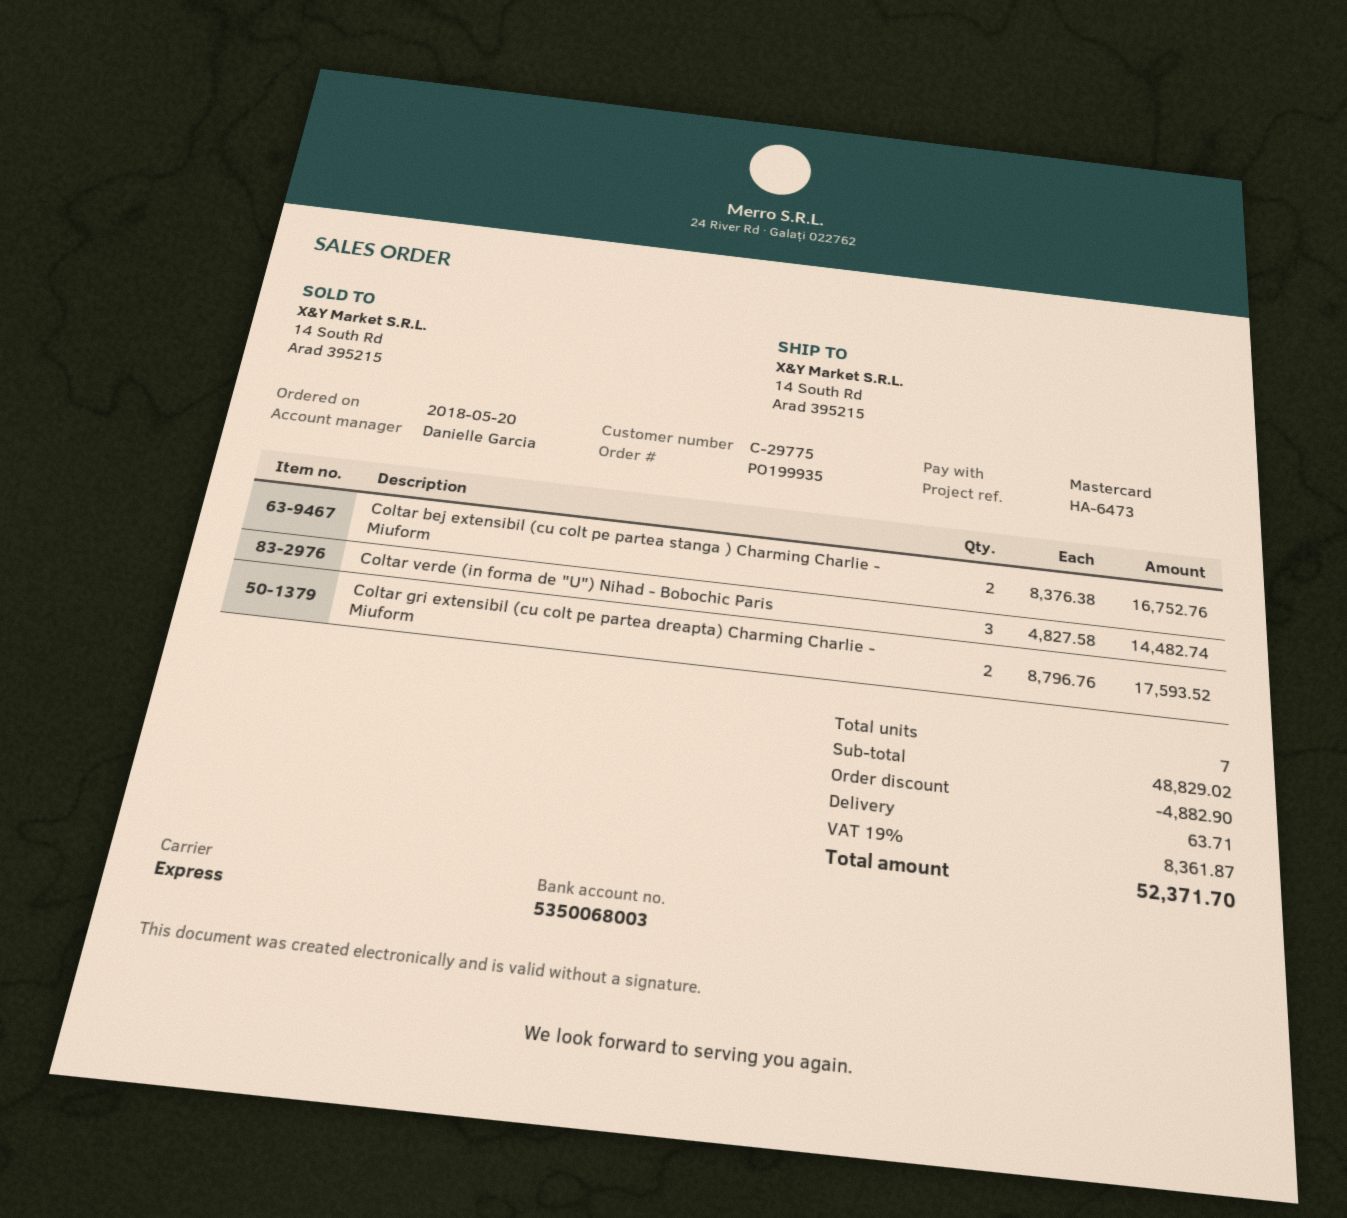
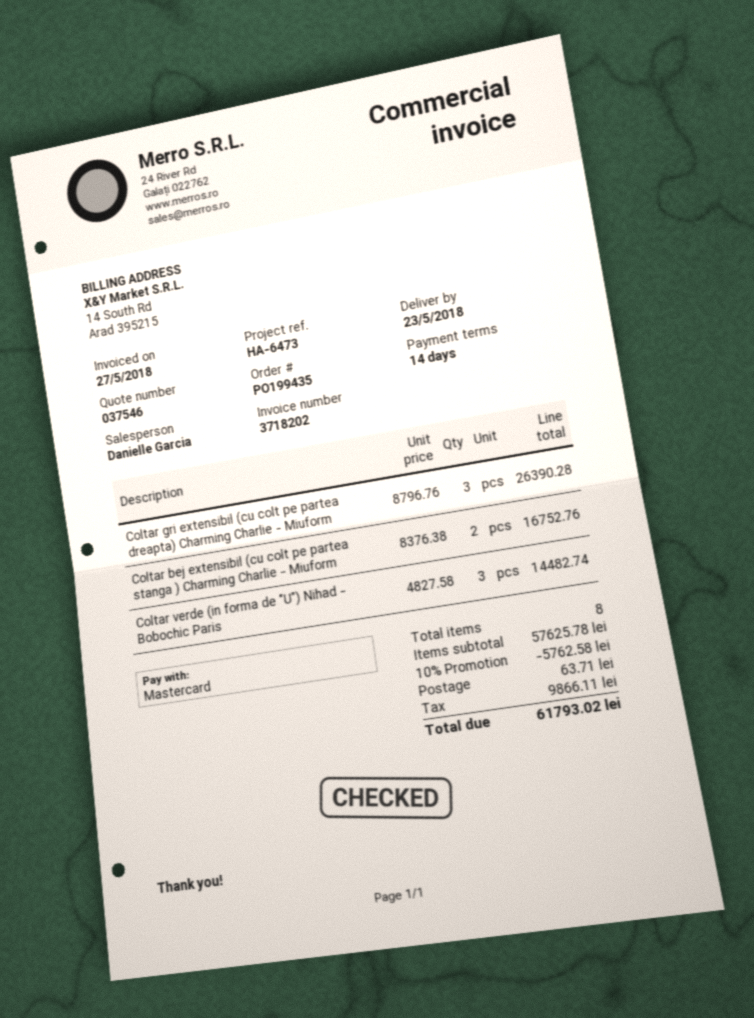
order number: PO199935 -> PO199435
Coltar gri extensibil (cu colt pe partea dreapta) Charming Charlie - Miuform: 2 x 8796.76 = 17593.52 -> 3 x 8796.76 = 26390.28
total quantity: 7 -> 8
subtotal: 48829.02 -> 57625.78
discount: 4882.90 -> 5762.58
tax: 8361.87 -> 9866.11
total: 52371.70 -> 61793.02

